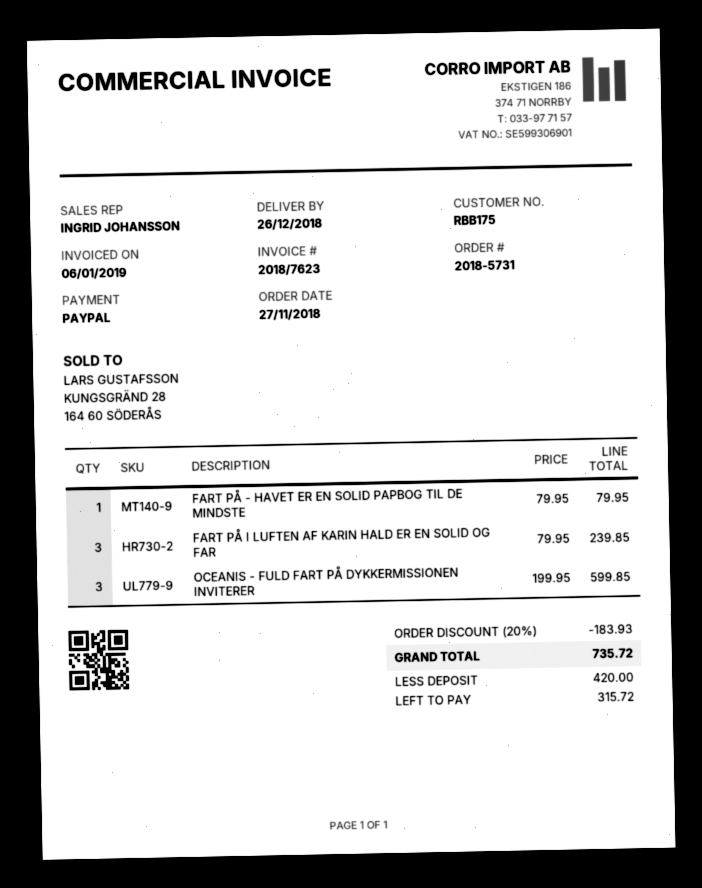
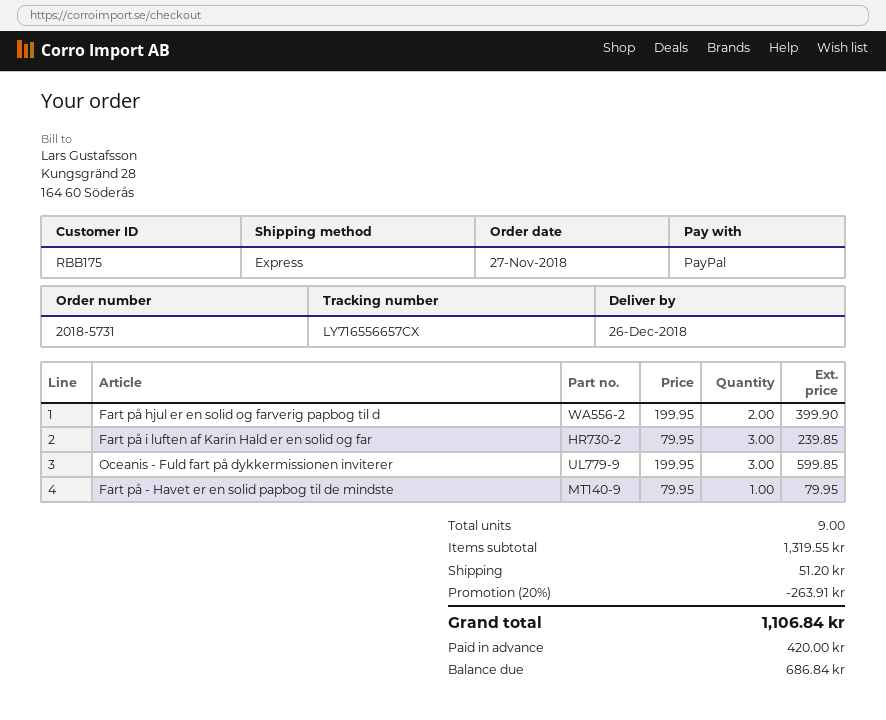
Fart på hjul er en solid og farverig papbog til d: none -> 2 x 199.95 = 399.90
discount: 20% = 183.93 -> 20% = 263.91
shipping: none -> 51.20
total: 735.72 -> 1106.84
balance: 315.72 -> 686.84

